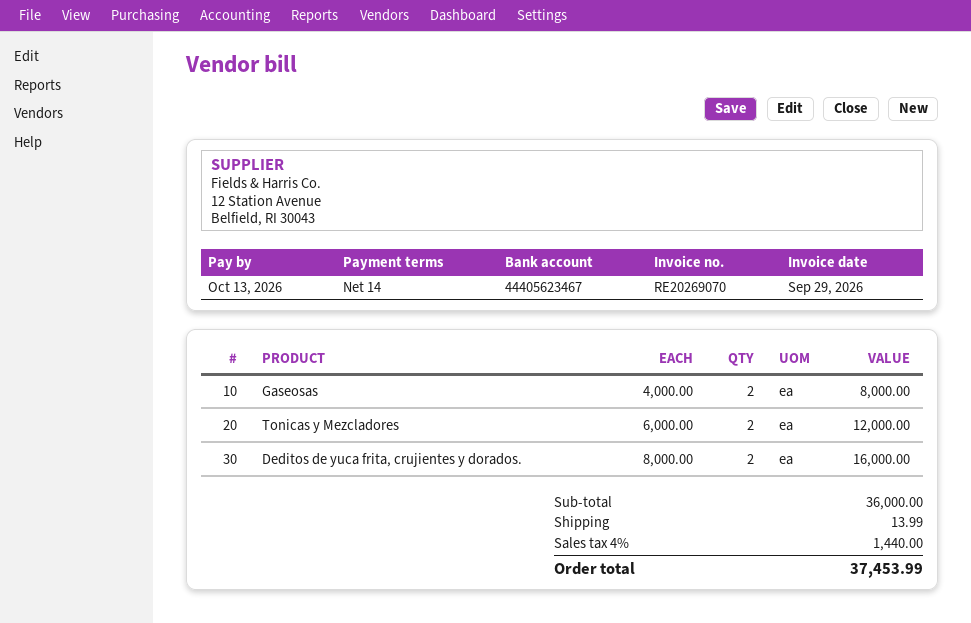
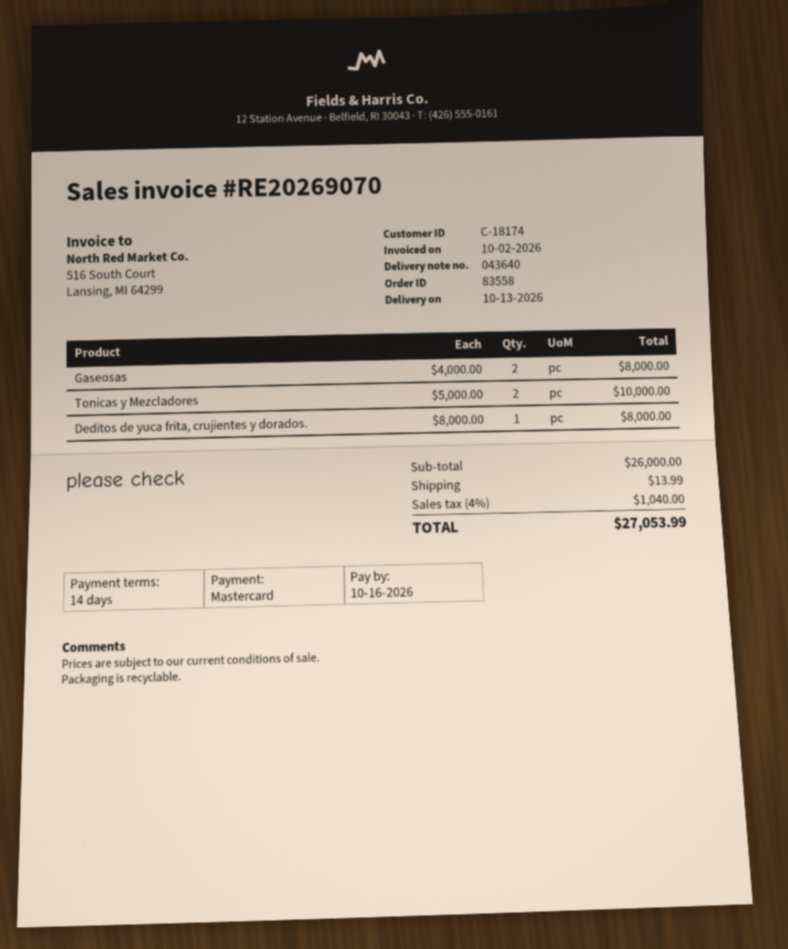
invoice date: 2026-09-29 -> 2026-10-02
due date: 2026-10-13 -> 2026-10-16
Tonicas y Mezcladores: 2 x 6000.00 = 12000.00 -> 2 x 5000.00 = 10000.00
Deditos de yuca frita, crujientes y dorados.: 2 x 8000.00 = 16000.00 -> 1 x 8000.00 = 8000.00
subtotal: 36000.00 -> 26000.00
tax: 4% = 1440.00 -> 4% = 1040.00
total: 37453.99 -> 27053.99

